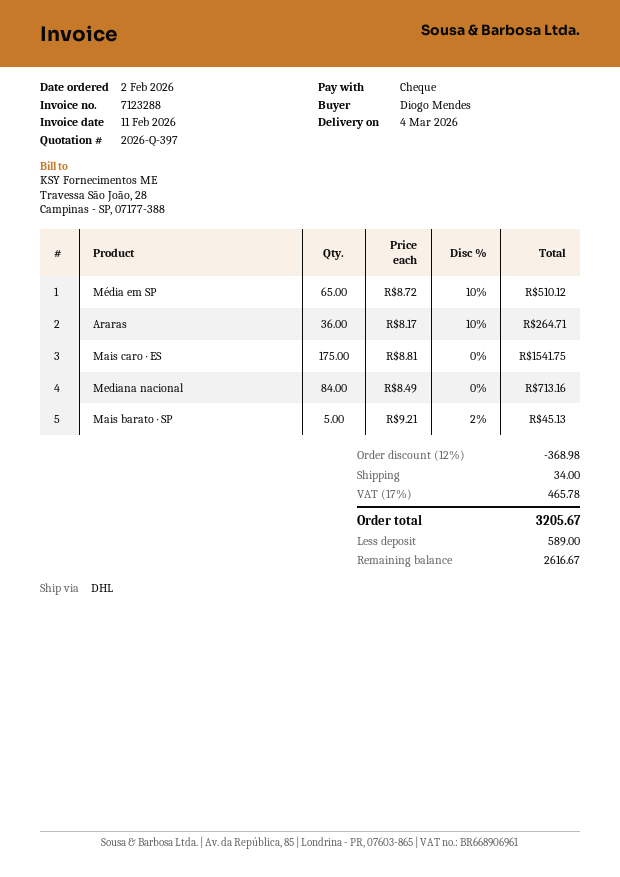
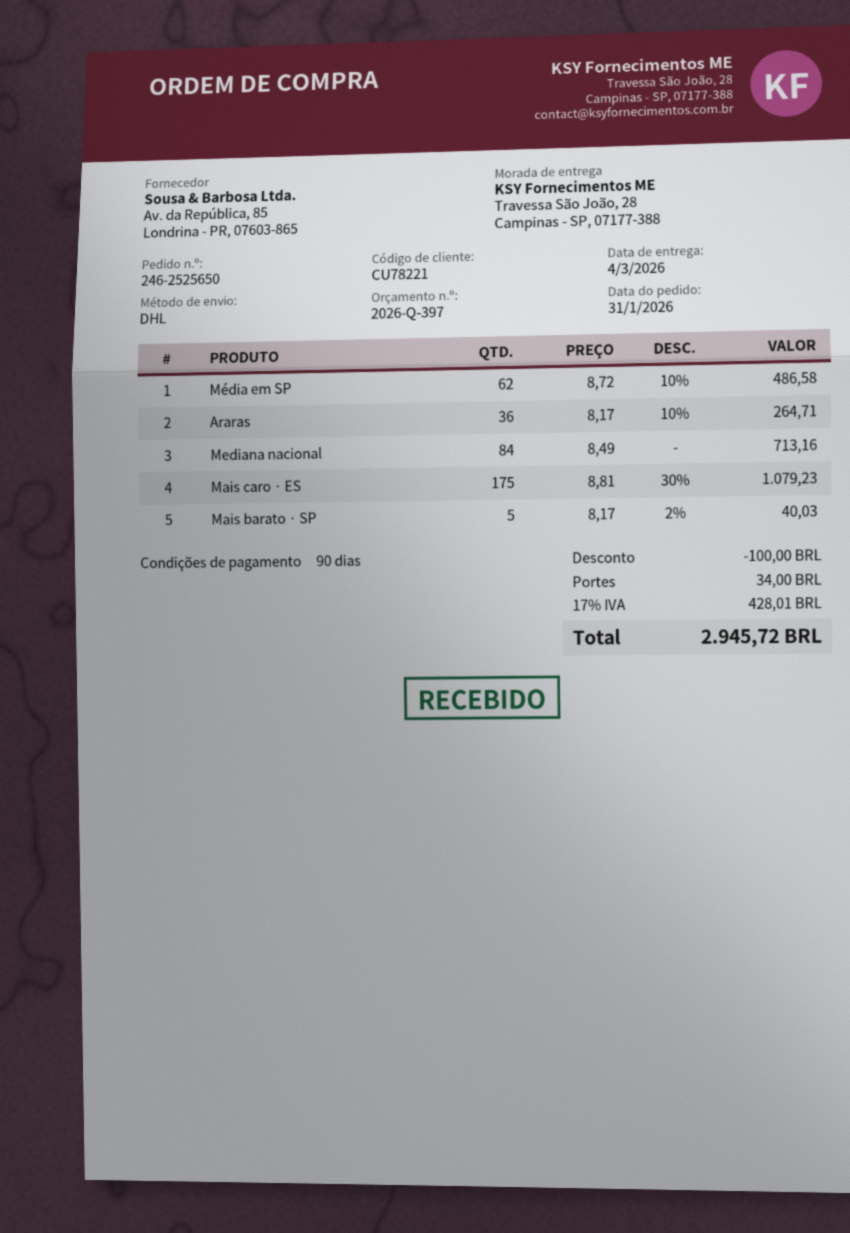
order date: 2026-02-02 -> 2026-01-31
Média em SP: 65 x 8.72 - 10% = 510.12 -> 62 x 8.72 - 10% = 486.58
Mais caro · ES: 175 x 8.81 = 1541.75 -> 175 x 8.81 - 30% = 1079.23
Mais barato · SP: 5 x 9.21 - 2% = 45.13 -> 5 x 8.17 - 2% = 40.03
discount: 368.98 -> 100.00
tax: 17% = 465.78 -> 17% = 428.01
total: 3205.67 -> 2945.72

